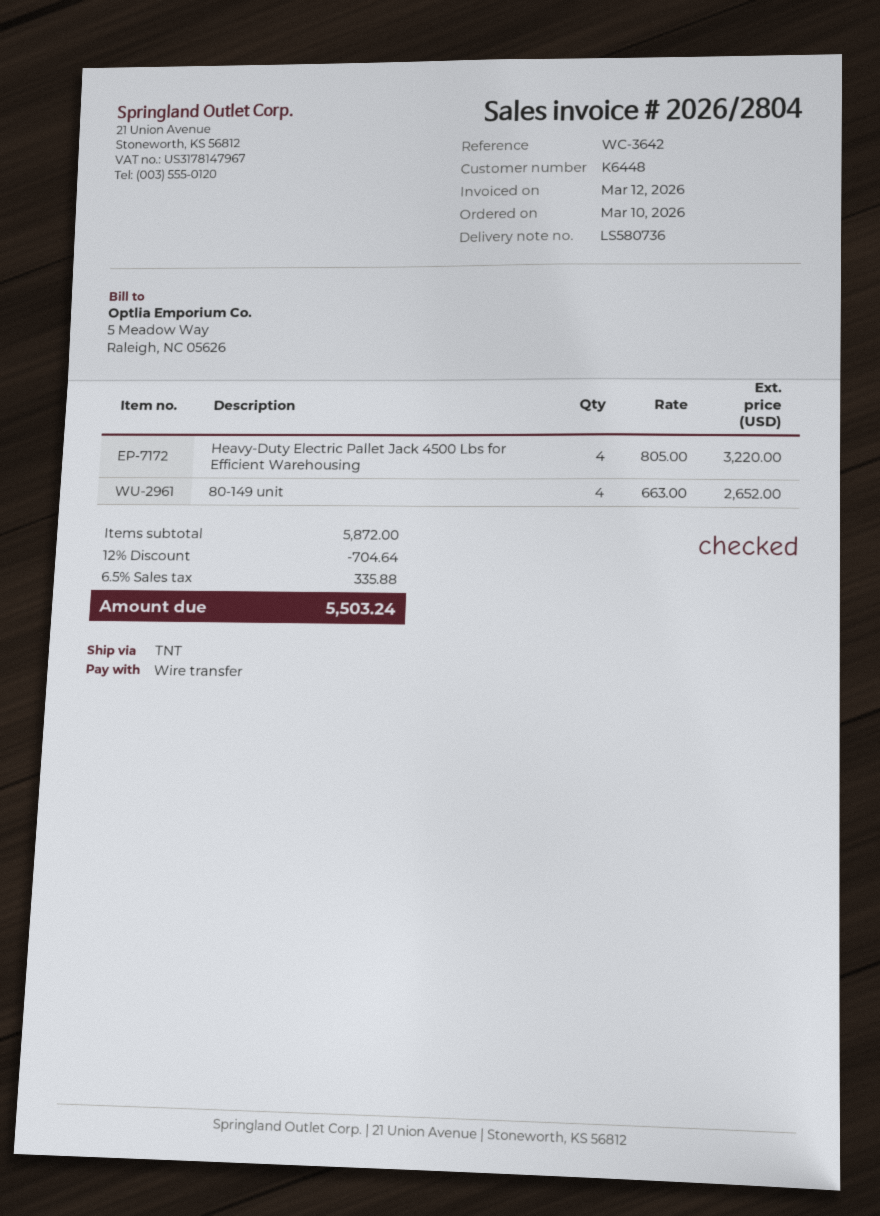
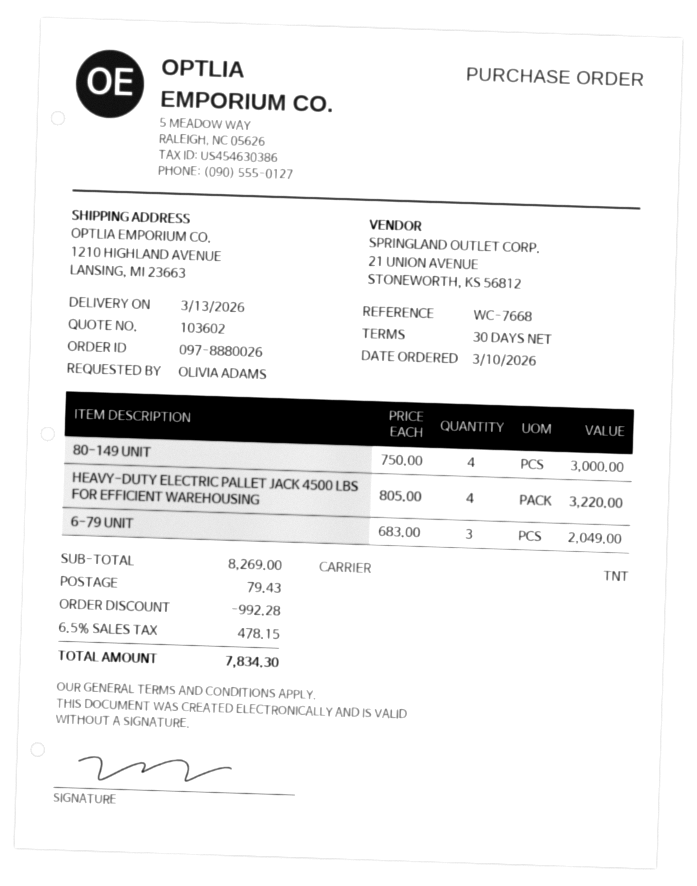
reference: WC-3642 -> WC-7668
80-149 unit: 4 x 663.00 = 2652.00 -> 4 x 750.00 = 3000.00
6-79 UNIT: none -> 3 x 683.00 = 2049.00
subtotal: 5872.00 -> 8269.00
discount: 704.64 -> 992.28
shipping: none -> 79.43
tax: 6.5% = 335.88 -> 6.5% = 478.15
total: 5503.24 -> 7834.30

